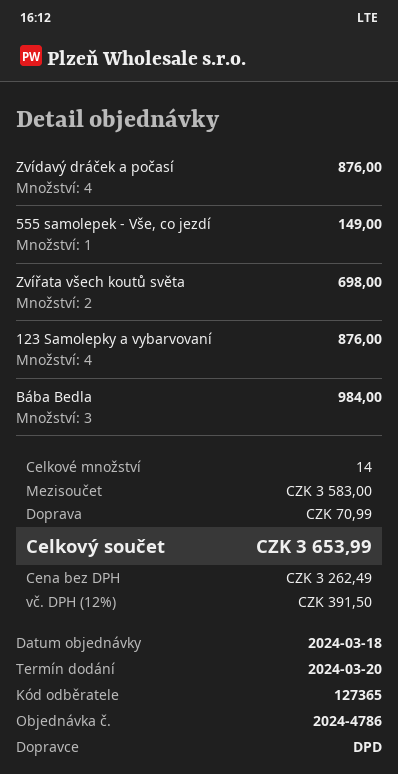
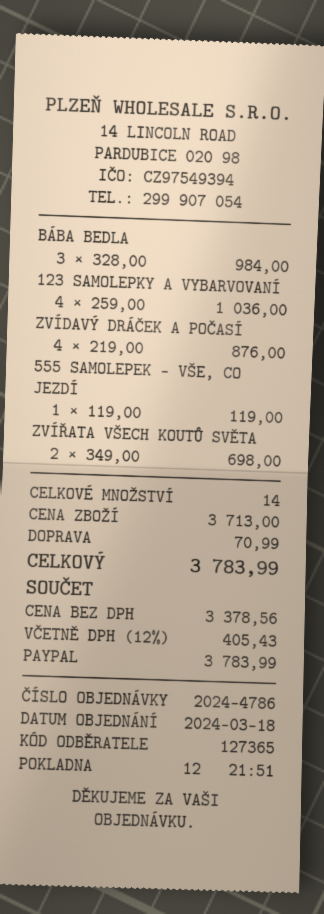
555 samolepek - Vše, co jezdí: 1 for 149.00 -> 1 for 119.00
123 Samolepky a vybarvovaní: 4 for 876.00 -> 4 for 1036.00
subtotal: 3583.00 -> 3713.00
net: 3262.49 -> 3378.56
tax: 12% = 391.50 -> 12% = 405.43
total: 3653.99 -> 3783.99

